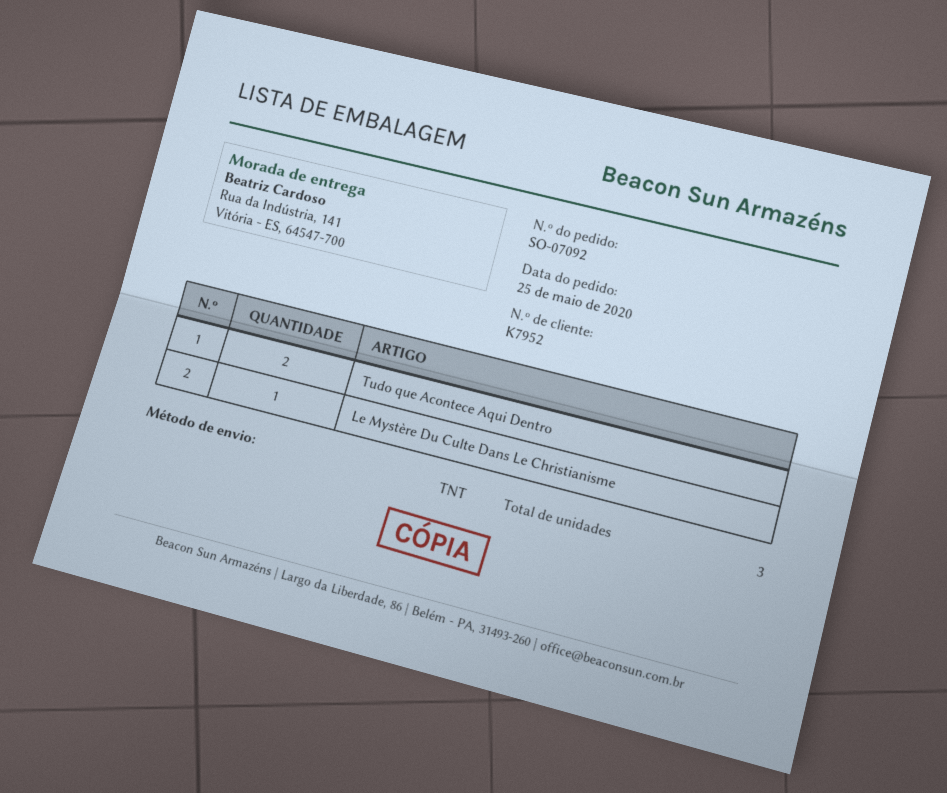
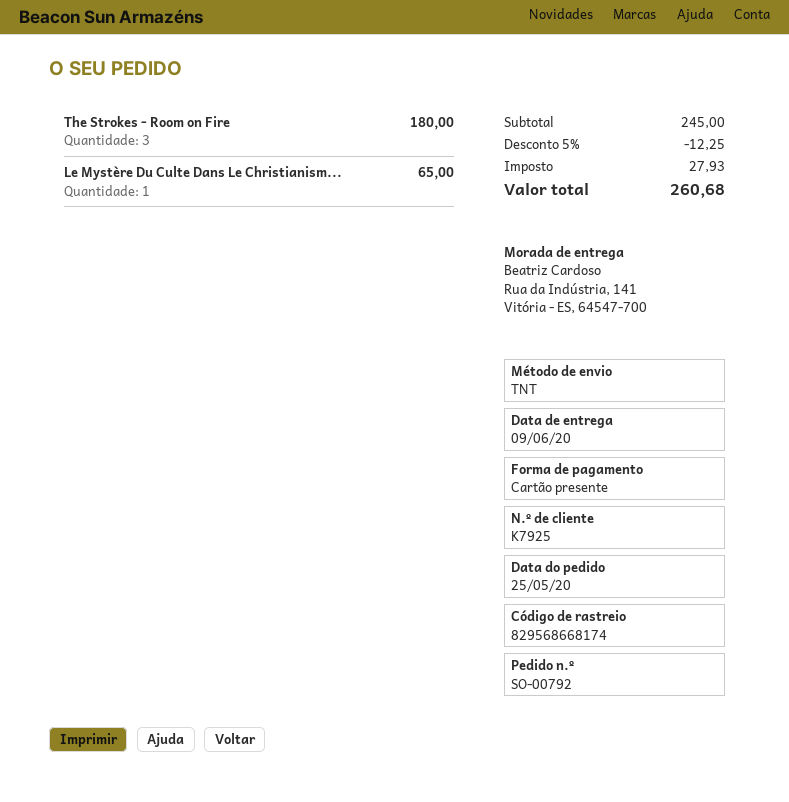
order number: SO-07092 -> SO-00792
customer number: K7952 -> K7925
Tudo que Acontece Aqui Dentro: 2 -> none
The Strokes - Room on Fire: none -> 3

